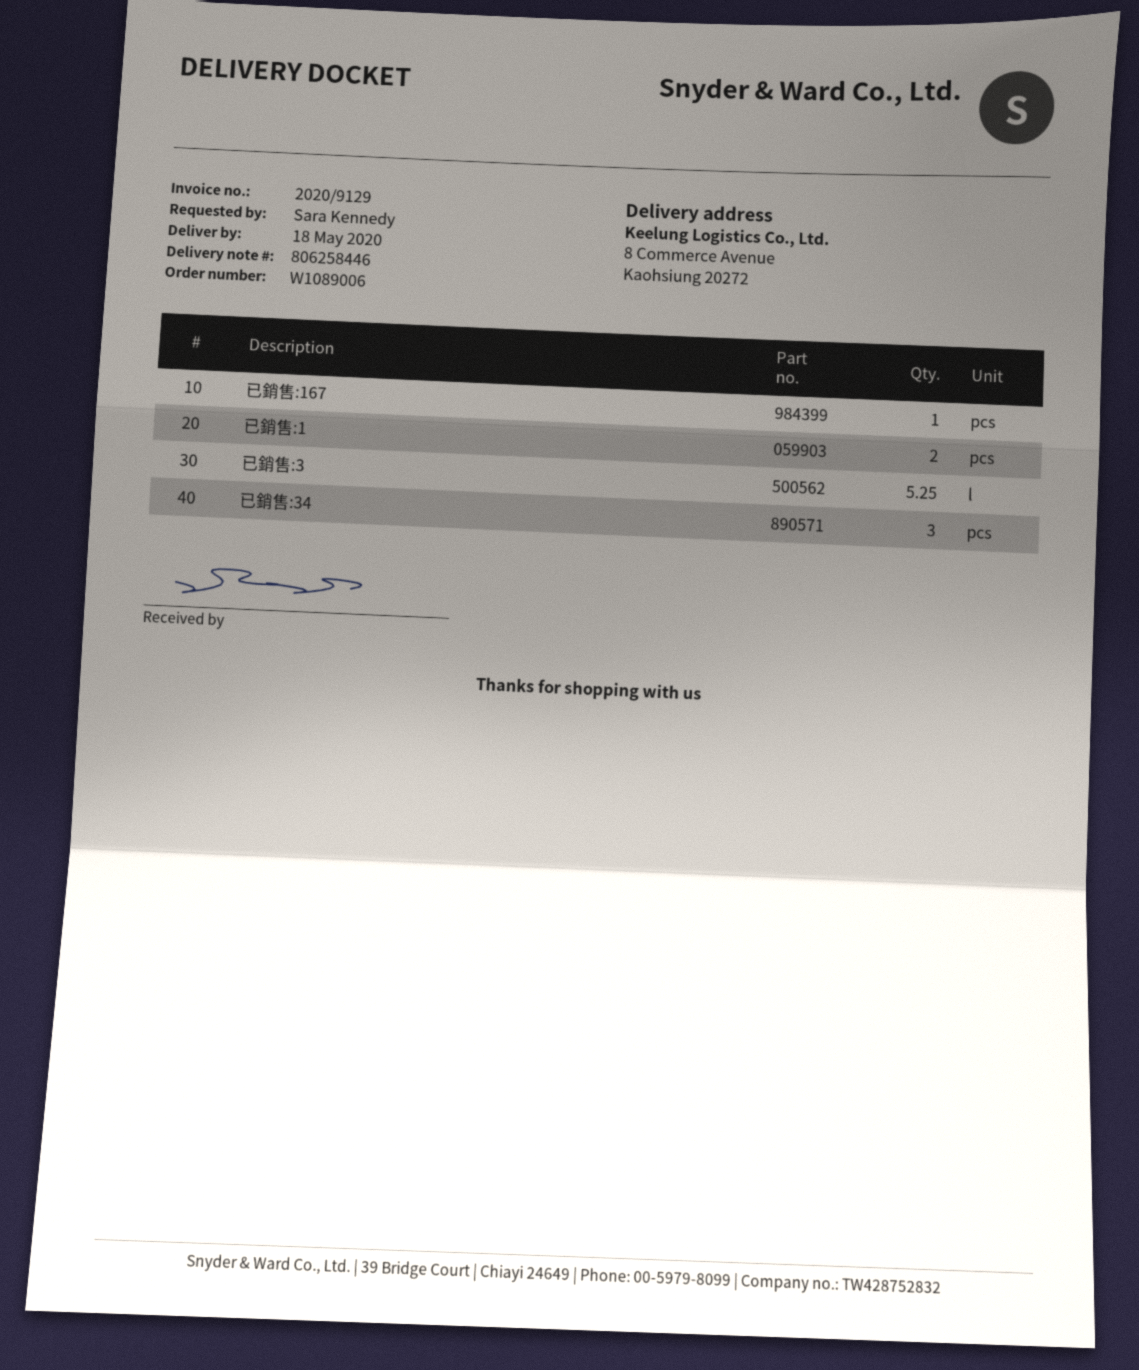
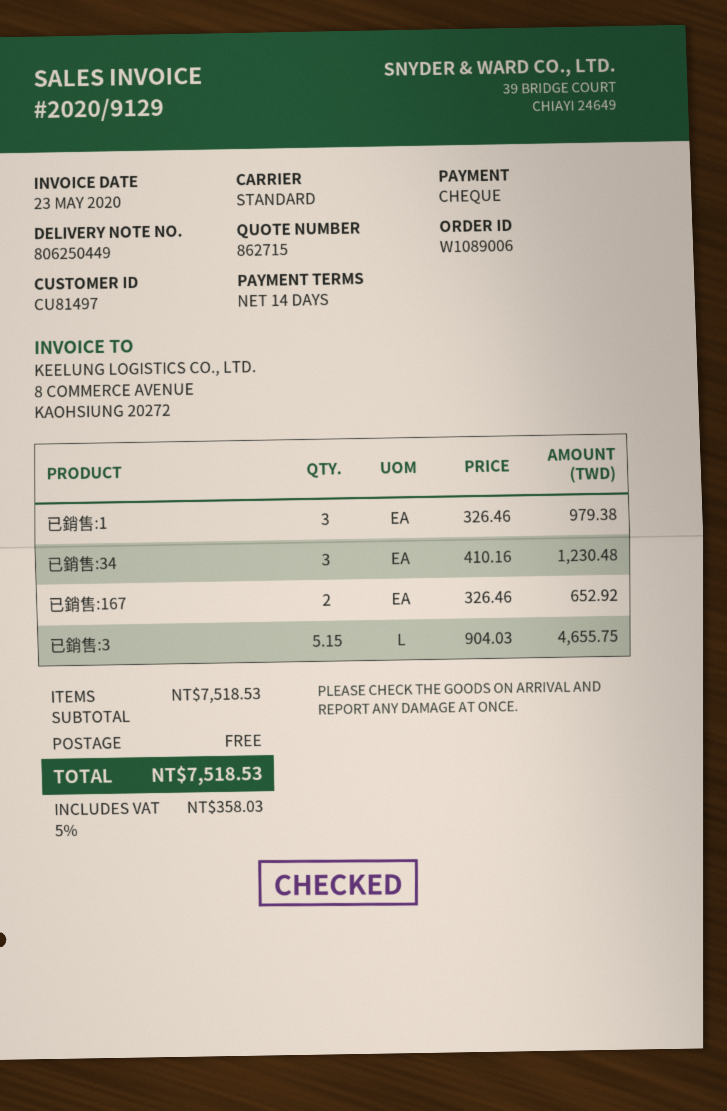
delivery note number: 806258446 -> 806250449
已銷售:167: 1 -> 2
已銷售:1: 2 -> 3
已銷售:3: 5.25 -> 5.15

